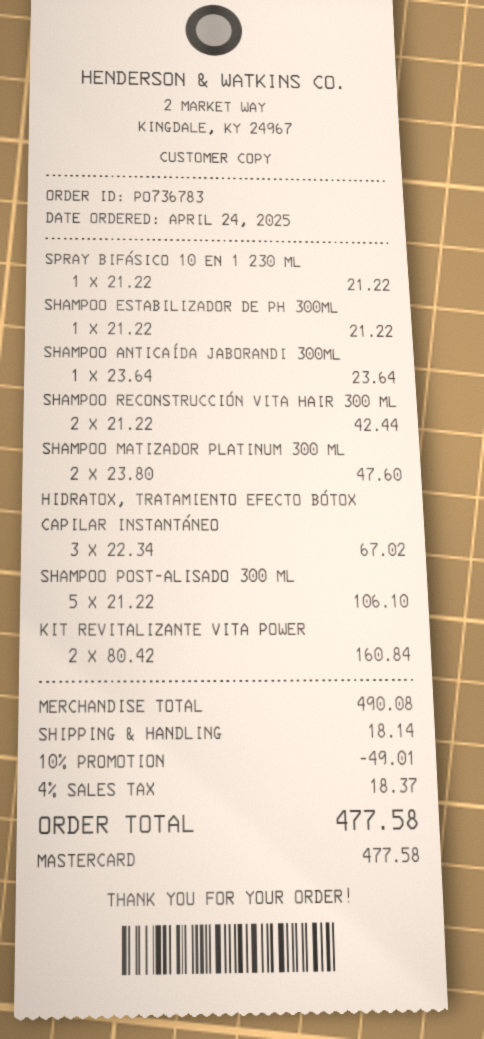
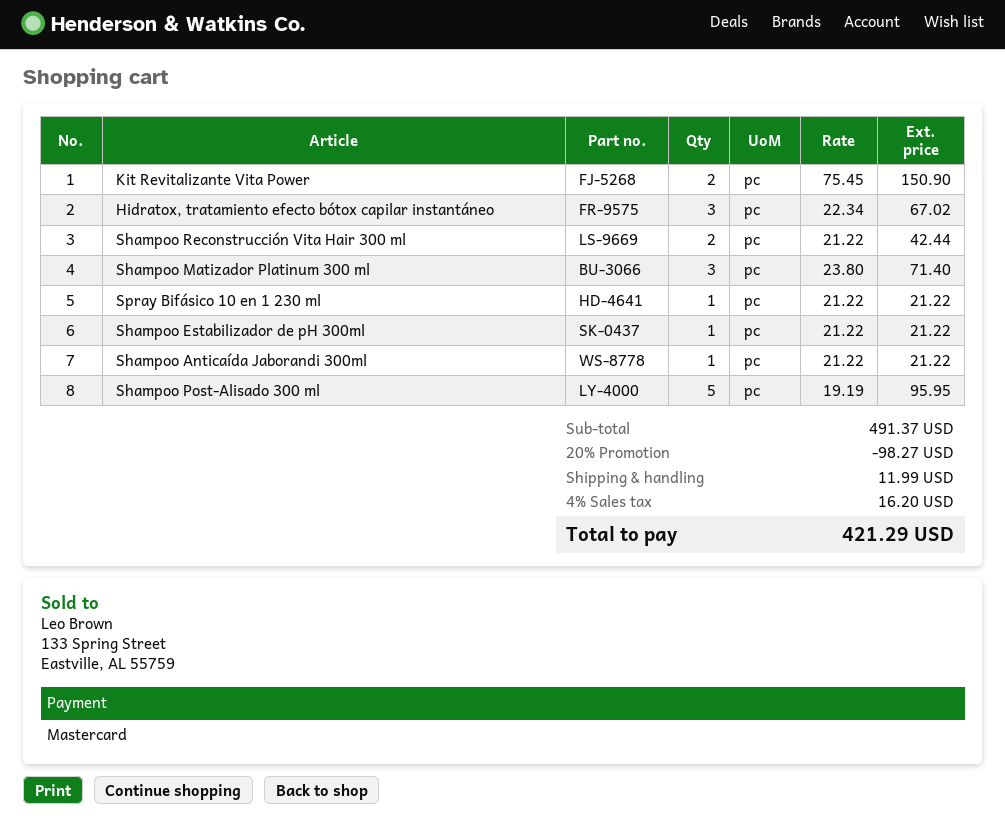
SHAMPOO ANTICAÍDA JABORANDI 300ML: 1 x 23.64 = 23.64 -> 1 x 21.22 = 21.22
SHAMPOO MATIZADOR PLATINUM 300 ML: 2 x 23.80 = 47.60 -> 3 x 23.80 = 71.40
SHAMPOO POST-ALISADO 300 ML: 5 x 21.22 = 106.10 -> 5 x 19.19 = 95.95
KIT REVITALIZANTE VITA POWER: 2 x 80.42 = 160.84 -> 2 x 75.45 = 150.90
subtotal: 490.08 -> 491.37
discount: 10% = 49.01 -> 20% = 98.27
shipping: 18.14 -> 11.99
tax: 4% = 18.37 -> 4% = 16.20
total: 477.58 -> 421.29

